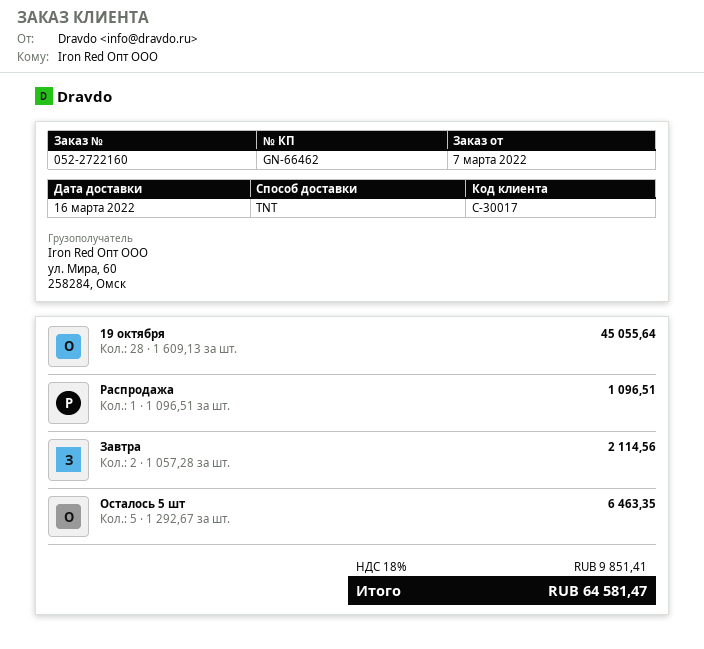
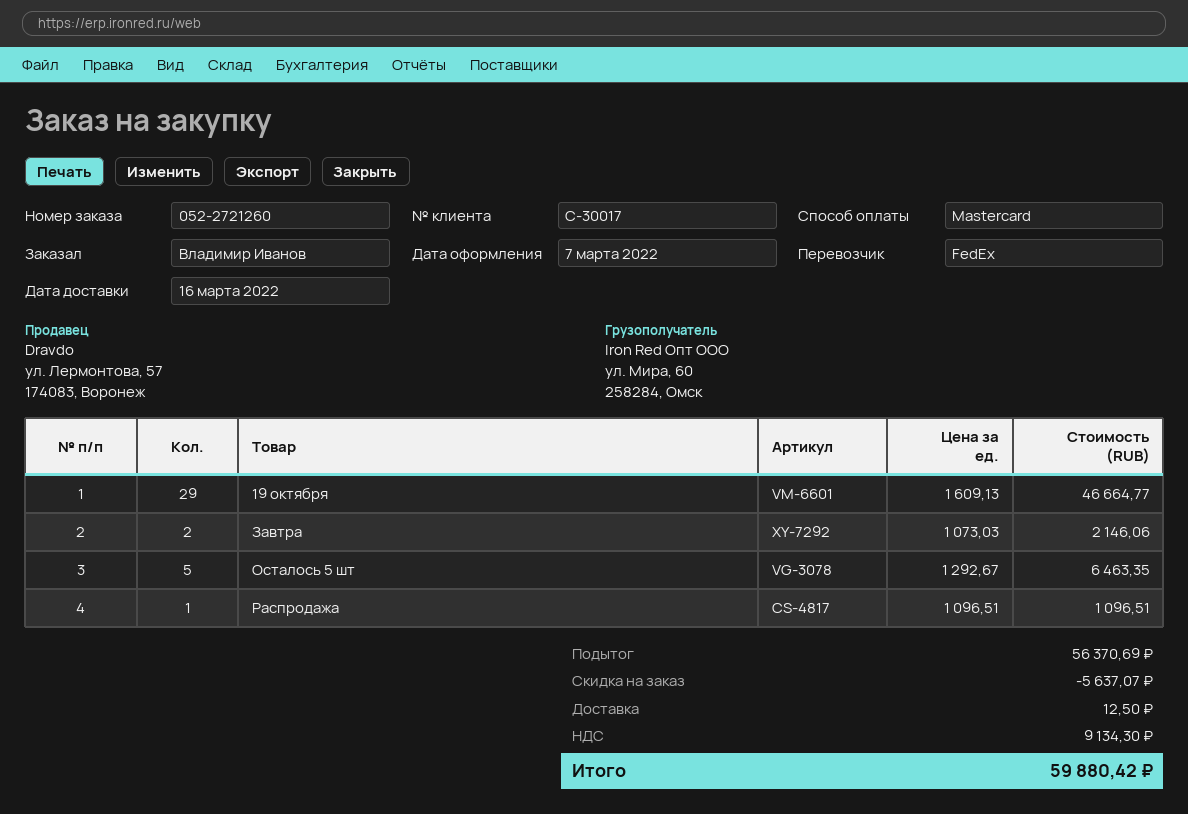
order number: 052-2722160 -> 052-2721260
shipping method: TNT -> FedEx
19 октября: 28 x 1609.13 = 45055.64 -> 29 x 1609.13 = 46664.77
Завтра: 2 x 1057.28 = 2114.56 -> 2 x 1073.03 = 2146.06
discount: none -> 5637.07
shipping: none -> 12.50
tax: 9851.41 -> 9134.30
total: 64581.47 -> 59880.42

